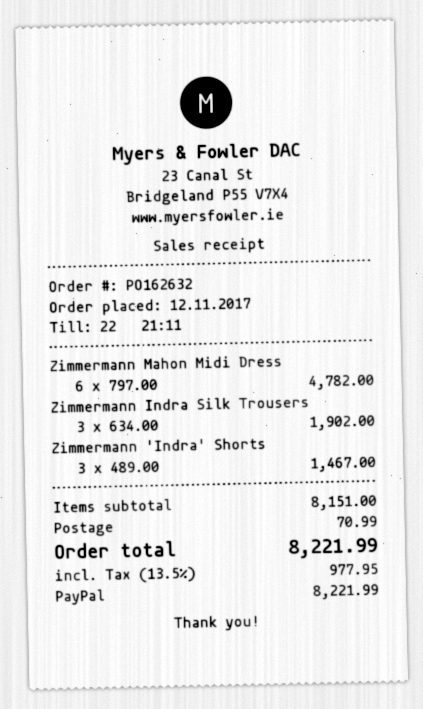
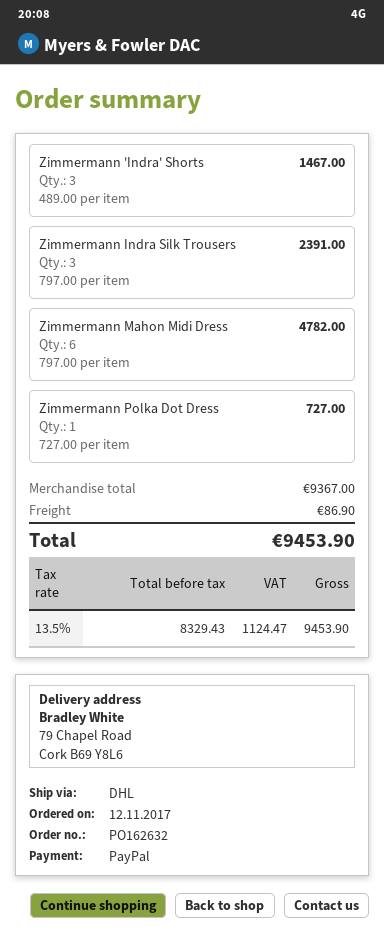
Zimmermann Indra Silk Trousers: 3 x 634.00 = 1902.00 -> 3 x 797.00 = 2391.00
Zimmermann Polka Dot Dress: none -> 1 x 727.00 = 727.00
subtotal: 8151.00 -> 9367.00
shipping: 70.99 -> 86.90
tax: 13.5% = 977.95 -> 13.5% = 1124.47
total: 8221.99 -> 9453.90

